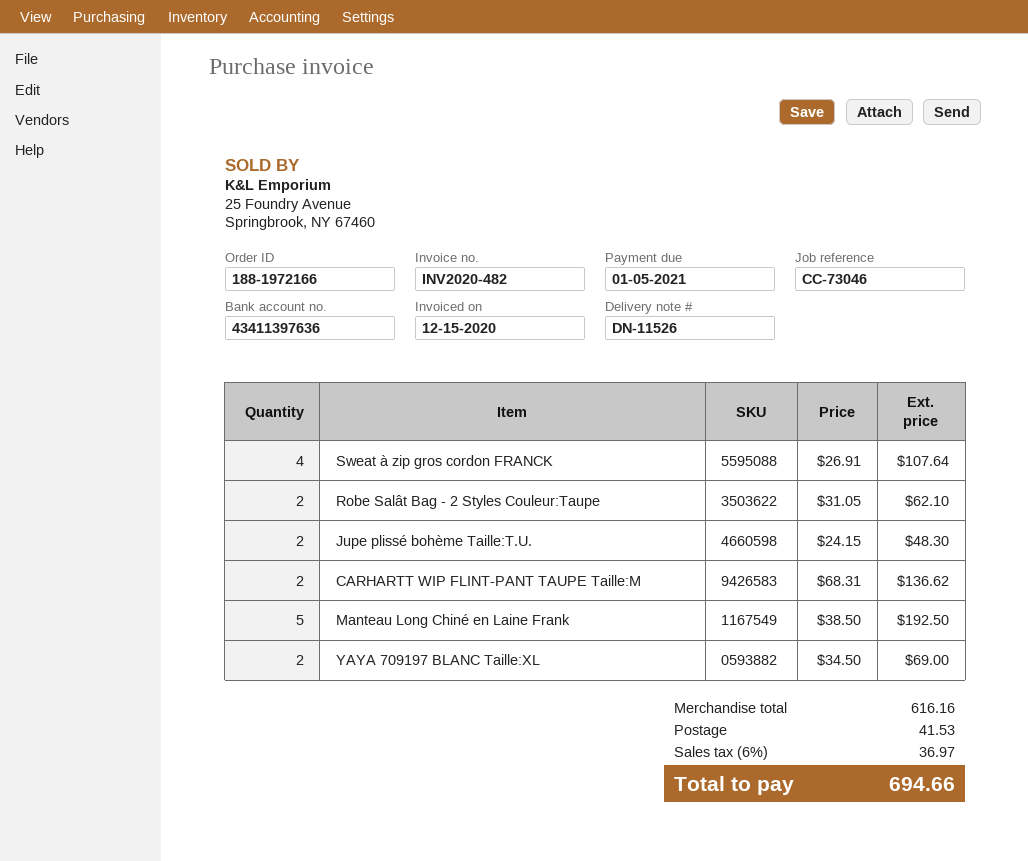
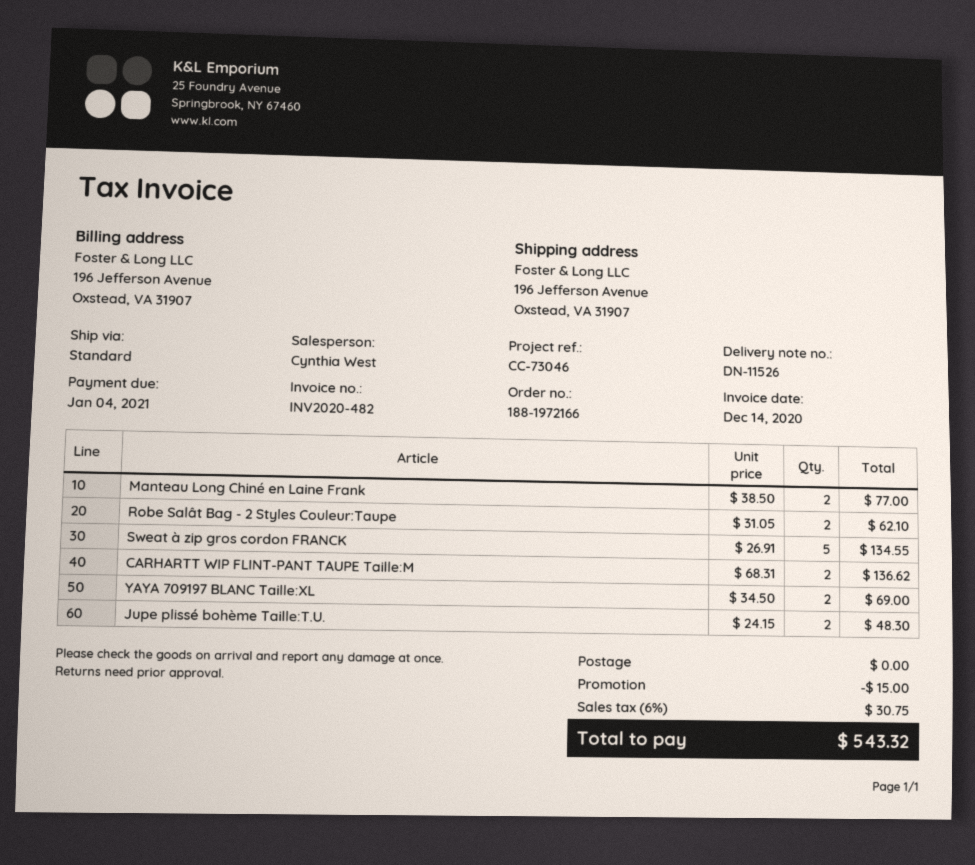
invoice date: 2020-12-15 -> 2020-12-14
due date: 2021-01-05 -> 2021-01-04
Sweat à zip gros cordon FRANCK: 4 x 26.91 = 107.64 -> 5 x 26.91 = 134.55
Manteau Long Chiné en Laine Frank: 5 x 38.50 = 192.50 -> 2 x 38.50 = 77.00
discount: none -> 15.00
shipping: 41.53 -> 0.00
tax: 6% = 36.97 -> 6% = 30.75
total: 694.66 -> 543.32

